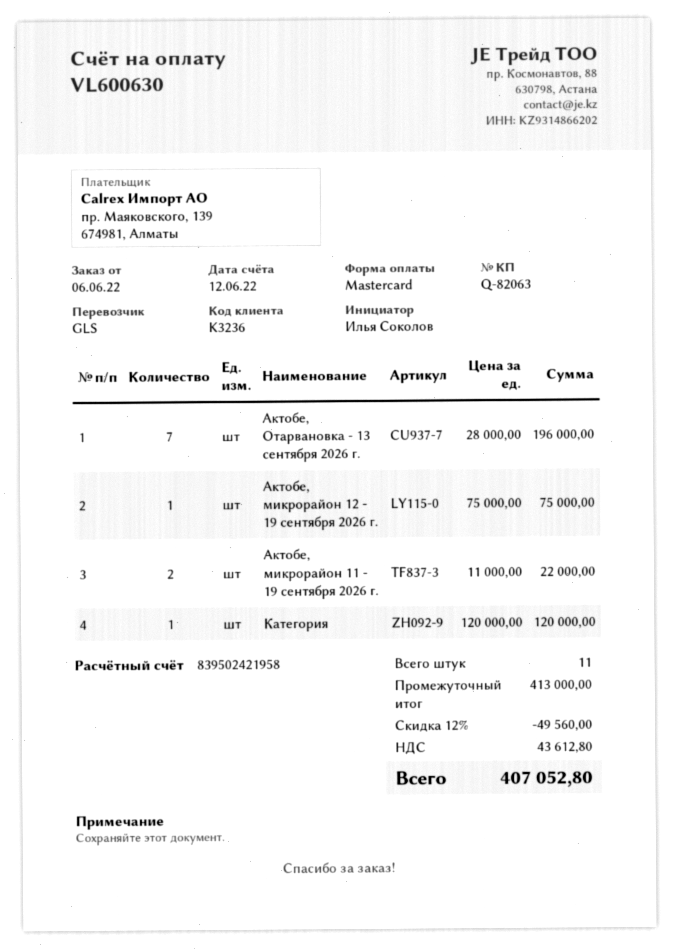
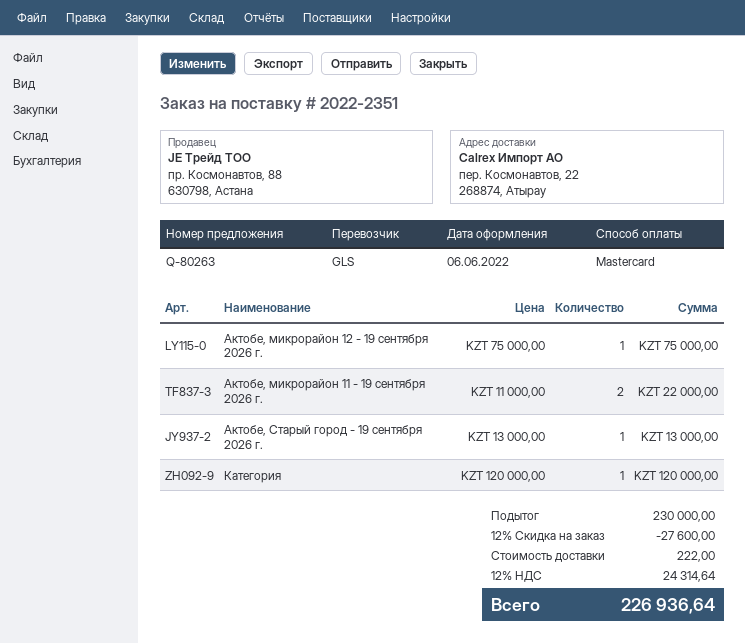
quote number: Q-82063 -> Q-80263
Актобе, Отарвановка - 13 сентября 2026 г.: 7 x 28000.00 = 196000.00 -> none
Актобе, Старый город - 19 сентября 2026 г.: none -> 1 x 13000.00 = 13000.00
subtotal: 413000.00 -> 230000.00
discount: 12% = 49560.00 -> 12% = 27600.00
shipping: none -> 222.00
tax: 43612.80 -> 24314.64
total: 407052.80 -> 226936.64

